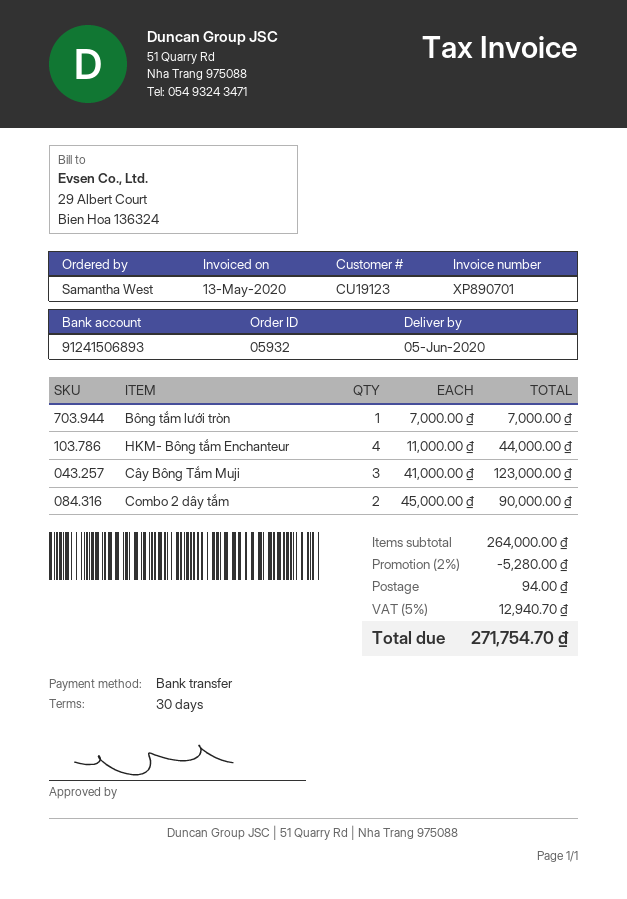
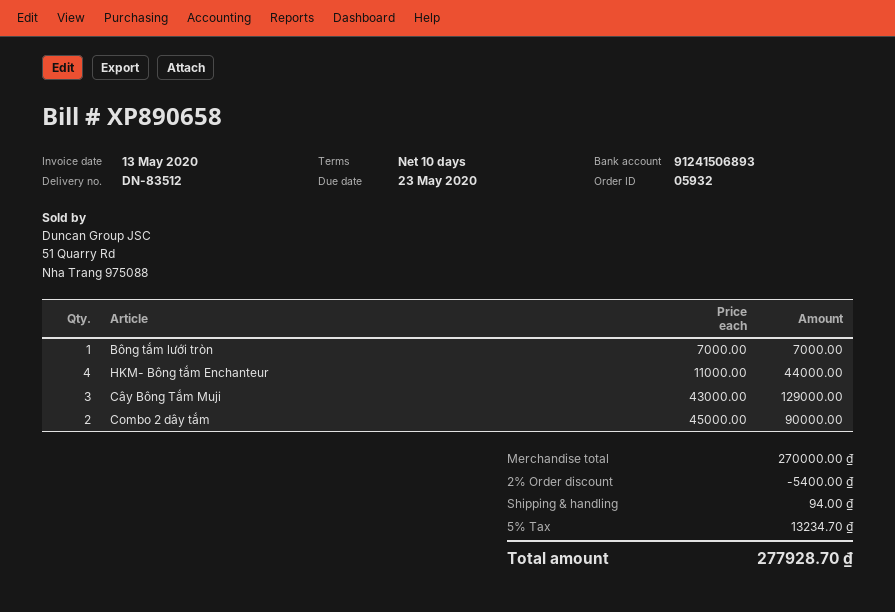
invoice number: XP890701 -> XP890658
payment terms: 30 days -> 10 days
Cây Bông Tắm Muji: 3 x 41000.00 = 123000.00 -> 3 x 43000.00 = 129000.00
subtotal: 264000.00 -> 270000.00
discount: 2% = 5280.00 -> 2% = 5400.00
tax: 5% = 12940.70 -> 5% = 13234.70
total: 271754.70 -> 277928.70

